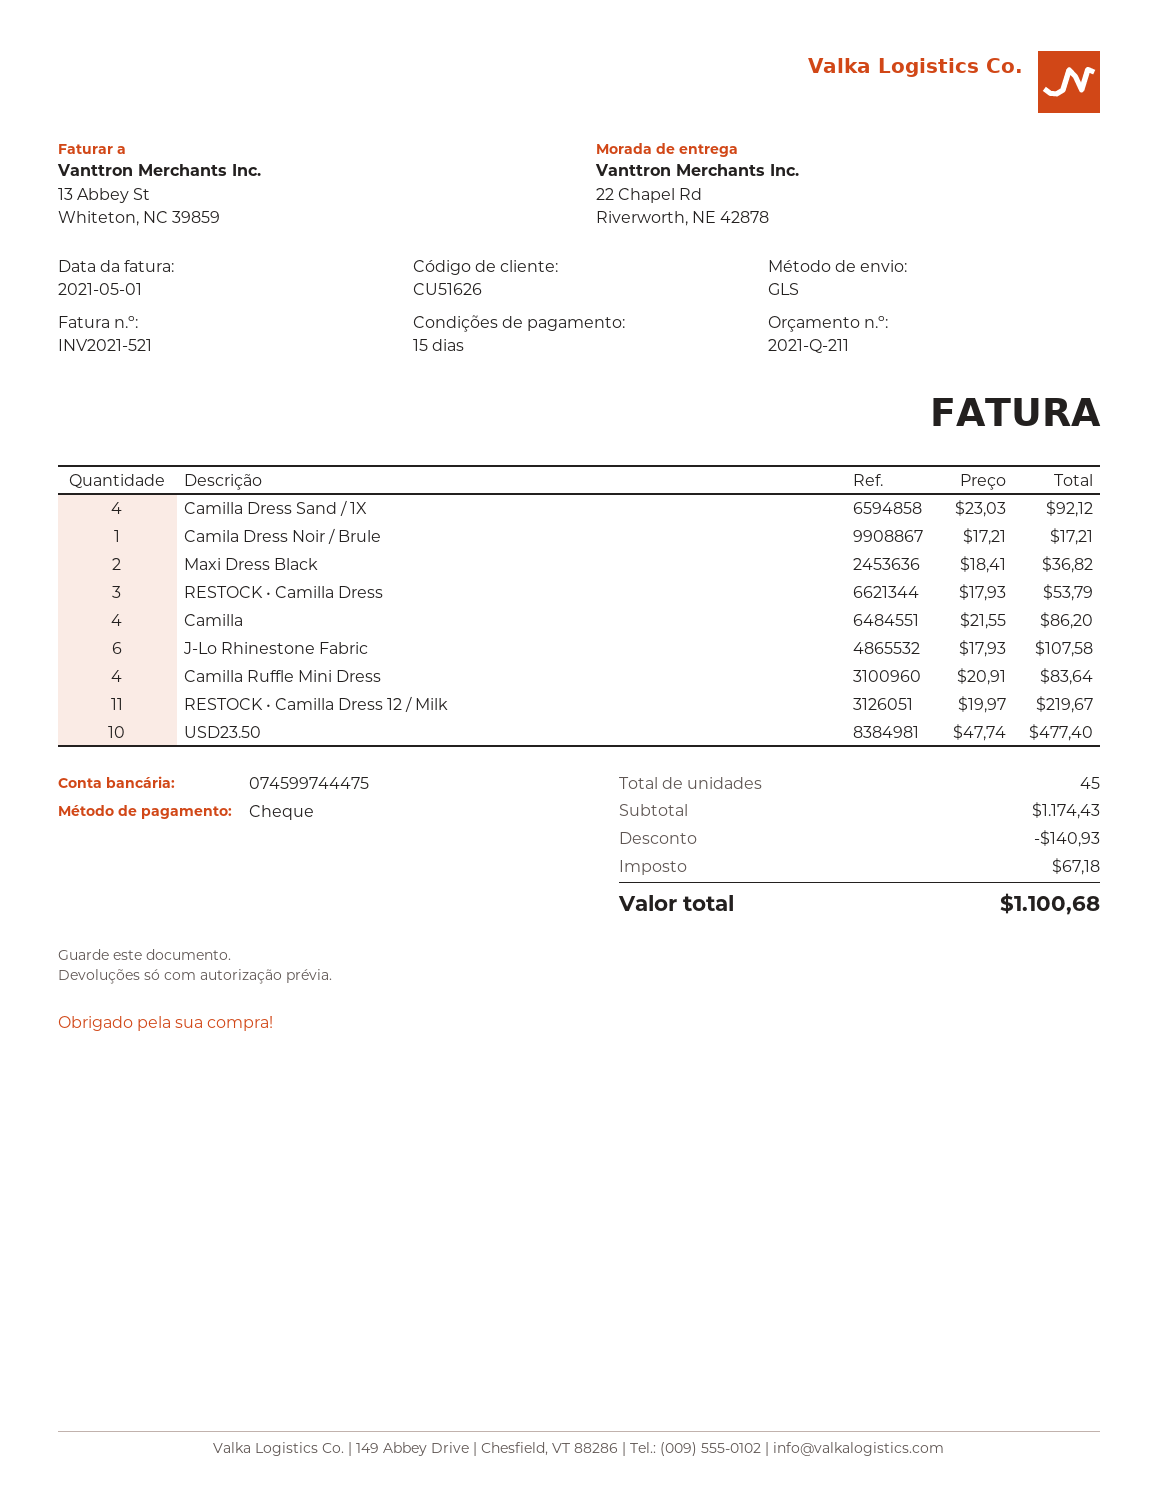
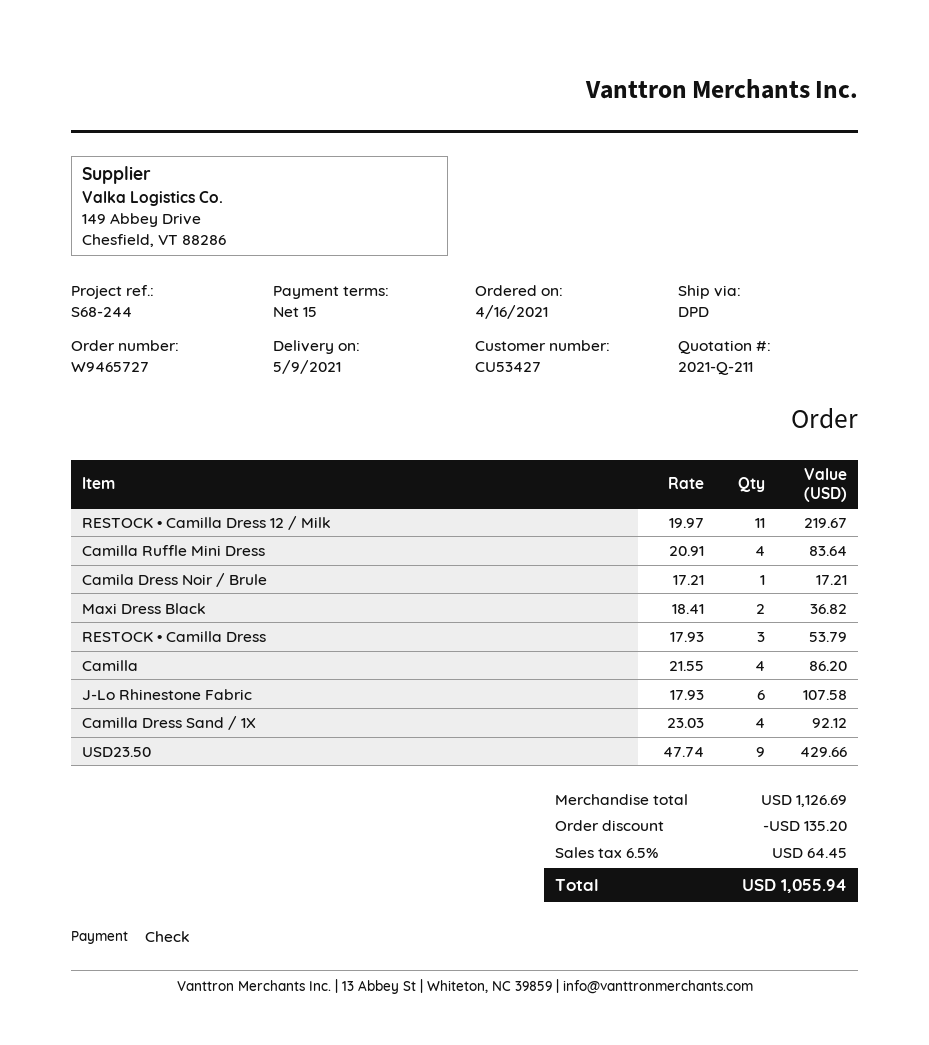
customer number: CU51626 -> CU53427
shipping method: GLS -> DPD
USD23.50: 10 x 47.74 = 477.40 -> 9 x 47.74 = 429.66
subtotal: 1174.43 -> 1126.69
discount: 140.93 -> 135.20
tax: 67.18 -> 64.45
total: 1100.68 -> 1055.94

